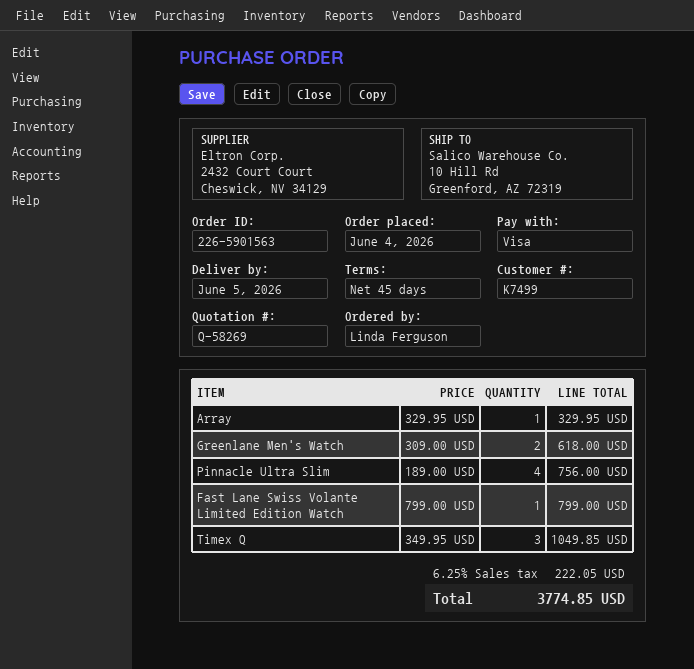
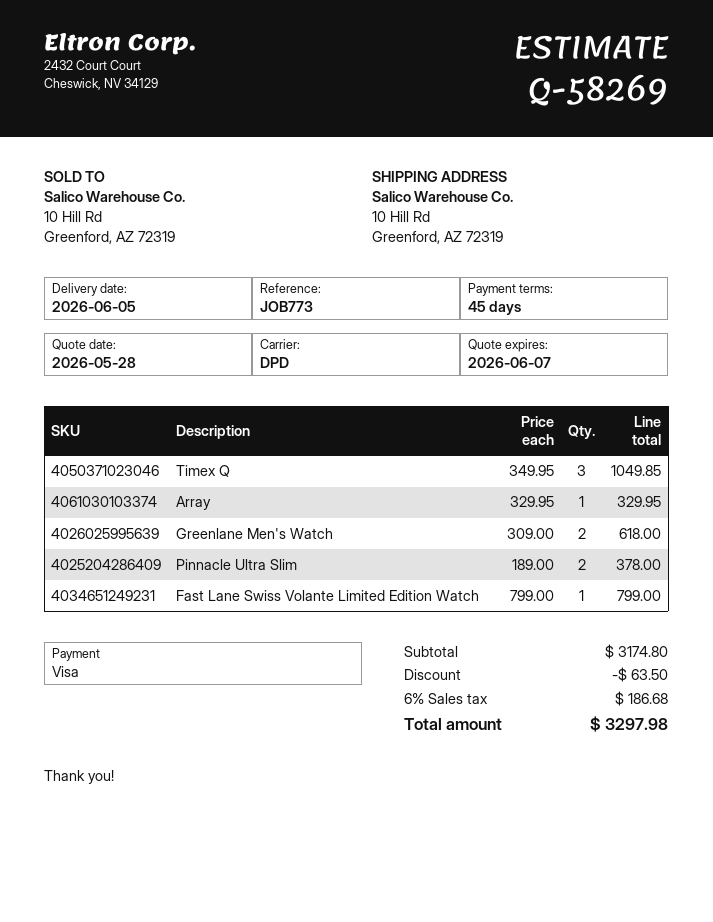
Pinnacle Ultra Slim: 4 x 189.00 = 756.00 -> 2 x 189.00 = 378.00
discount: none -> 63.50
tax: 6.25% = 222.05 -> 6% = 186.68
total: 3774.85 -> 3297.98

